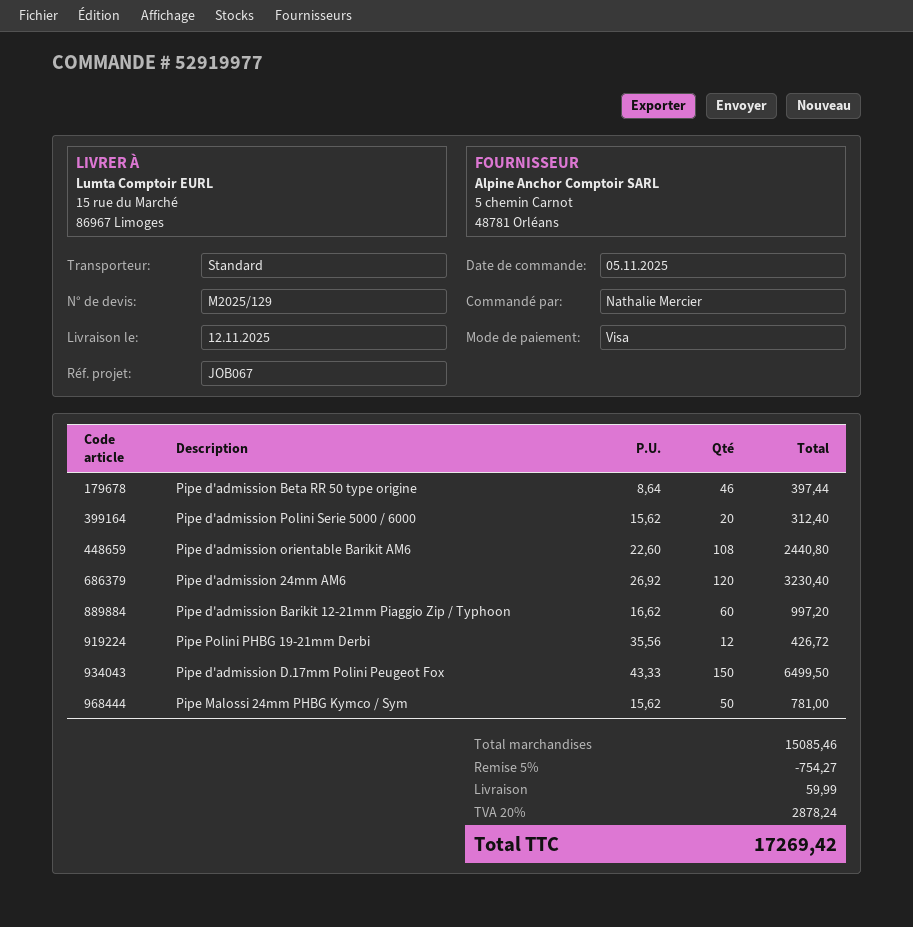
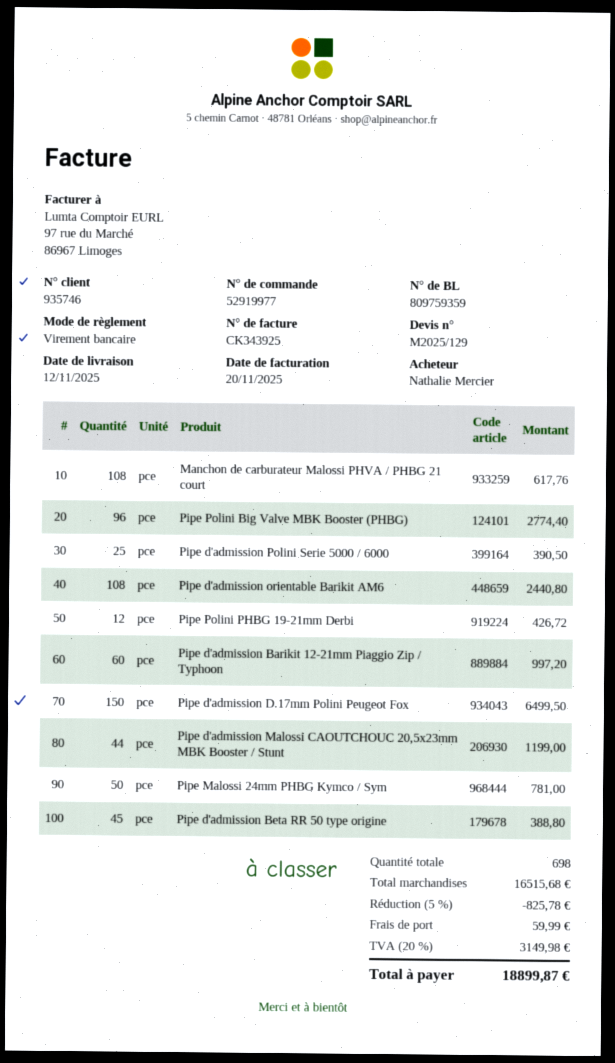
payment method: Visa -> bank transfer
Pipe d'admission Beta RR 50 type origine: 46 for 397.44 -> 45 for 388.80
Pipe d'admission Polini Serie 5000 / 6000: 20 for 312.40 -> 25 for 390.50
Pipe d'admission 24mm AM6: 120 for 3230.40 -> none
Manchon de carburateur Malossi PHVA / PHBG 21 court: none -> 108 for 617.76
Pipe Polini Big Valve MBK Booster (PHBG): none -> 96 for 2774.40
Pipe d'admission Malossi CAOUTCHOUC 20,5x23mm MBK Booster / Stunt: none -> 44 for 1199.00
subtotal: 15085.46 -> 16515.68
discount: 5% = 754.27 -> 5% = 825.78
tax: 20% = 2878.24 -> 20% = 3149.98
total: 17269.42 -> 18899.87

